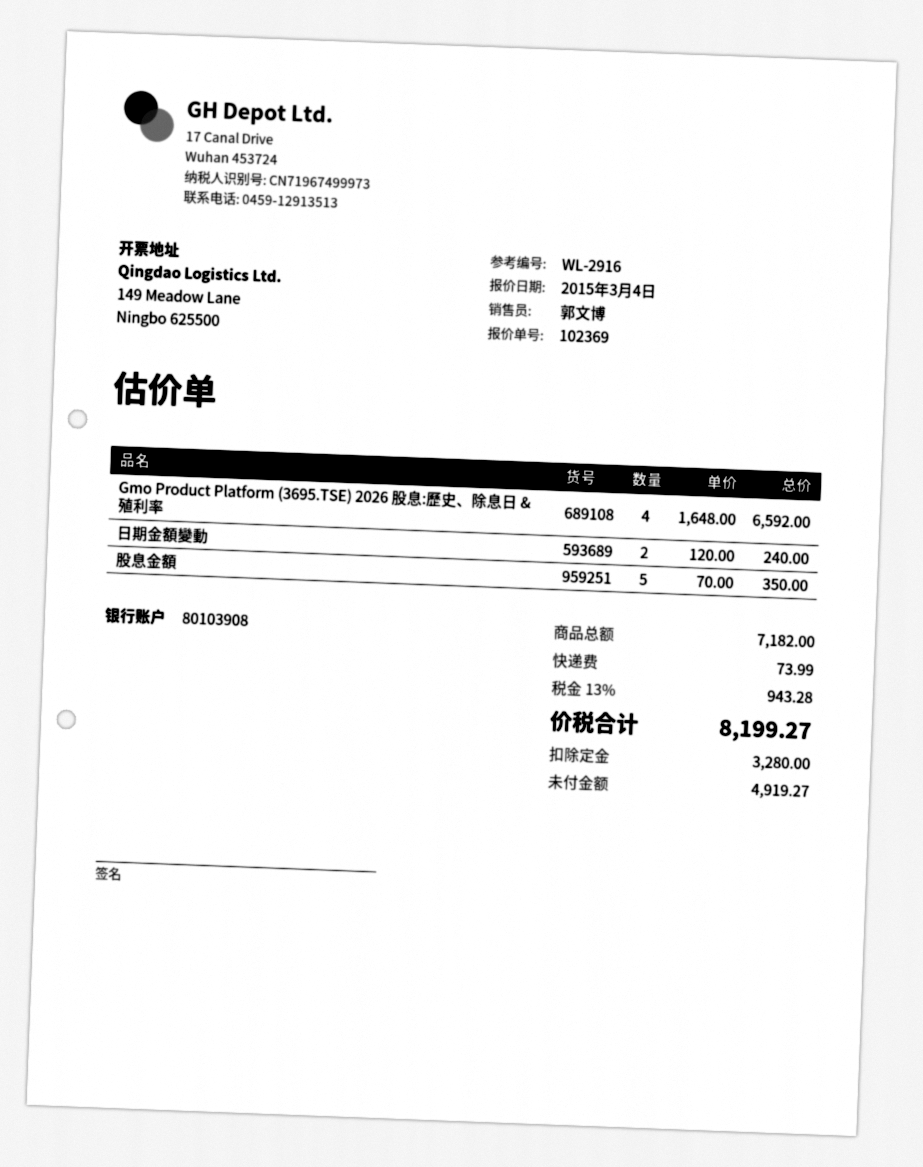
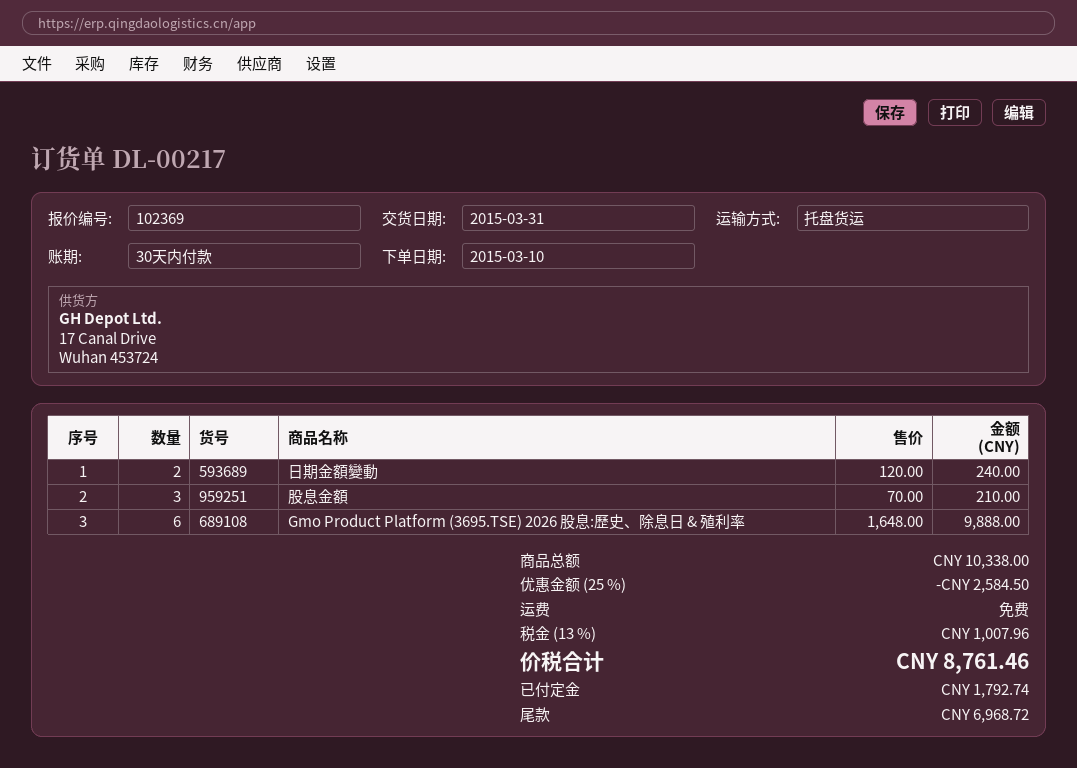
Gmo Product Platform (3695.TSE) 2026 股息:歷史、除息日 & 殖利率: 4 x 1648.00 = 6592.00 -> 6 x 1648.00 = 9888.00
股息金額: 5 x 70.00 = 350.00 -> 3 x 70.00 = 210.00
subtotal: 7182.00 -> 10338.00
discount: none -> 25% = 2584.50
shipping: 73.99 -> 0.00
tax: 13% = 943.28 -> 13% = 1007.96
total: 8199.27 -> 8761.46
deposit: 3280.00 -> 1792.74
balance: 4919.27 -> 6968.72

